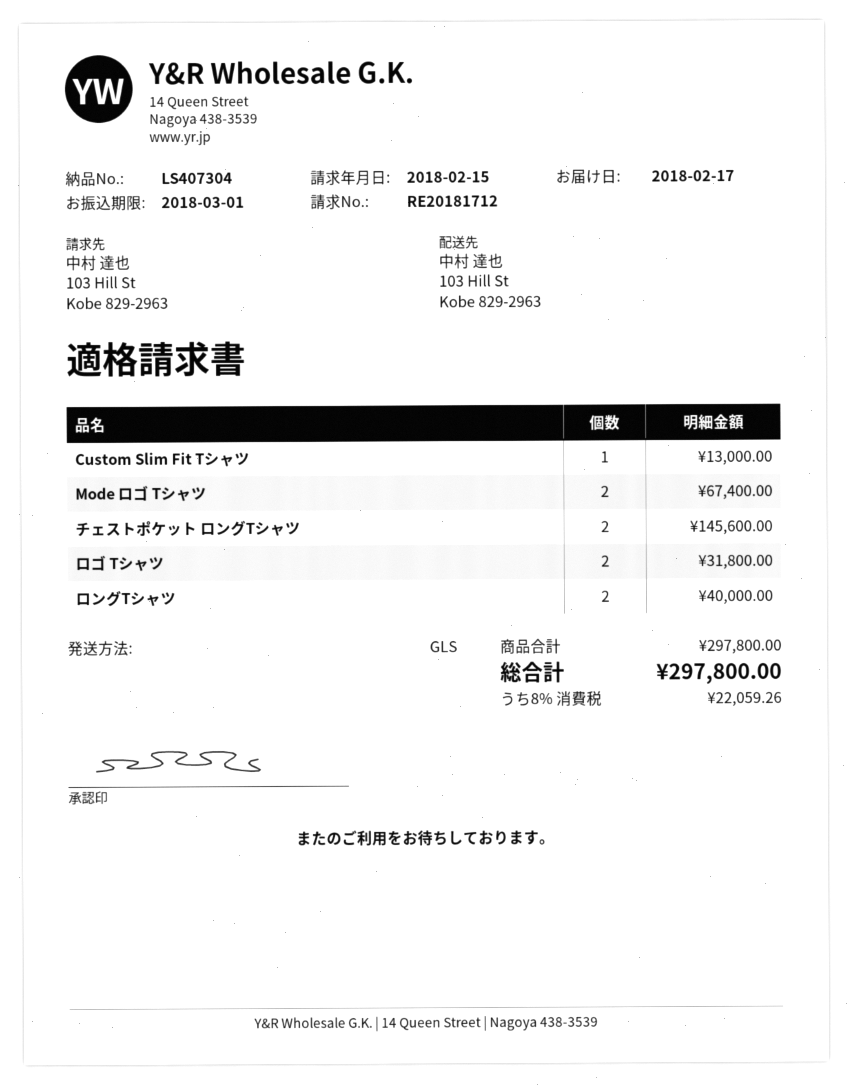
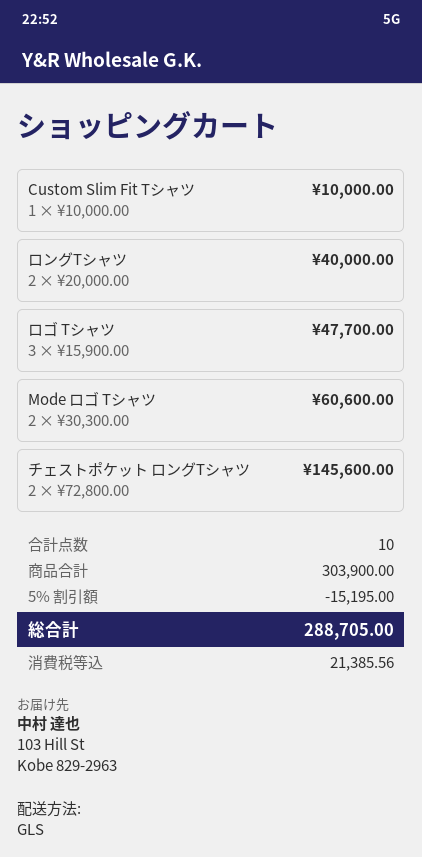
Custom Slim Fit Tシャツ: 1 for 13000.00 -> 1 for 10000.00
Mode ロゴ Tシャツ: 2 for 67400.00 -> 2 for 60600.00
ロゴ Tシャツ: 2 for 31800.00 -> 3 for 47700.00
subtotal: 297800.00 -> 303900.00
discount: none -> 5% = 15195.00
tax: 22059.26 -> 21385.56
total: 297800.00 -> 288705.00

